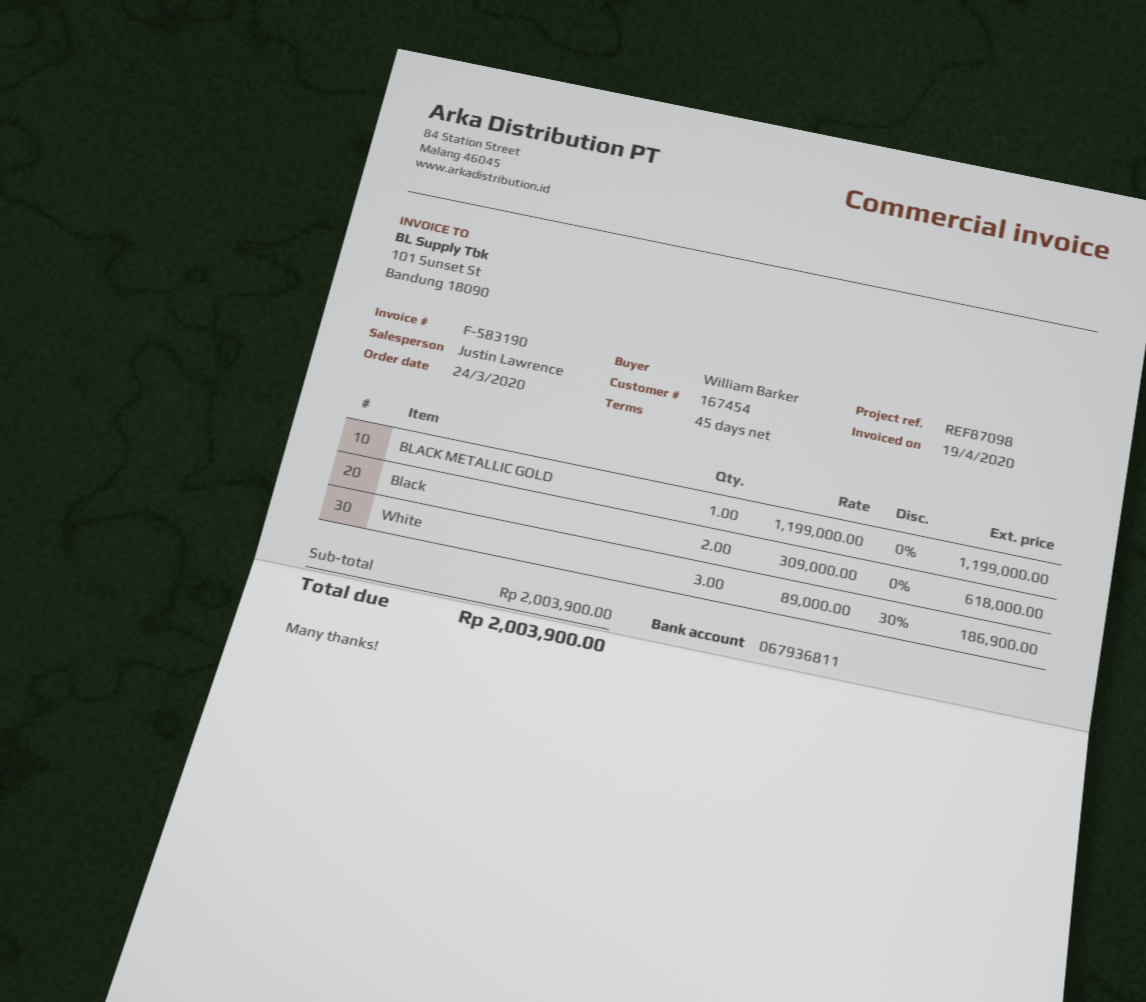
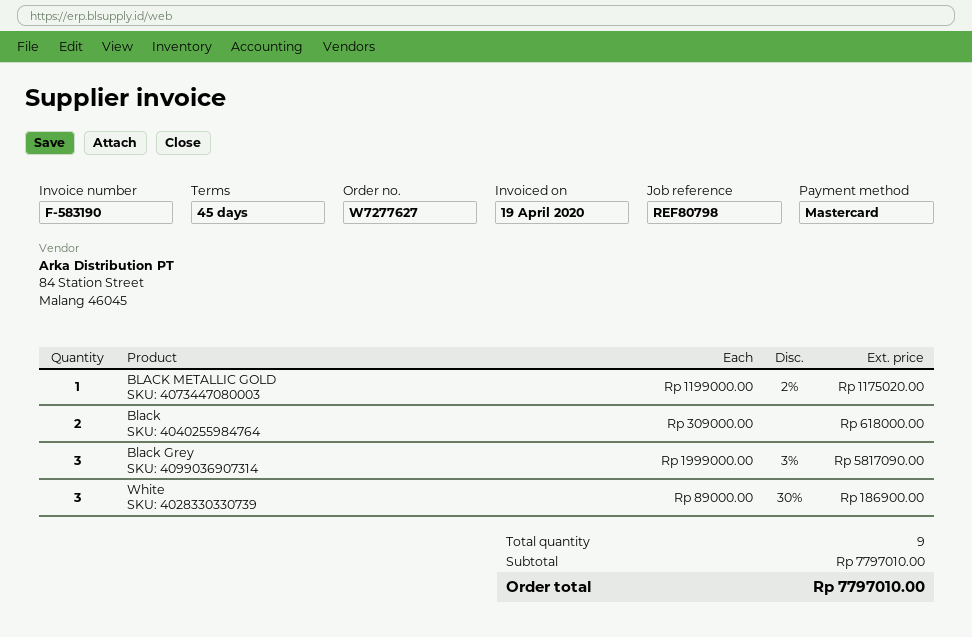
reference: REF87098 -> REF80798
BLACK METALLIC GOLD: 1 x 1199000.00 = 1199000.00 -> 1 x 1199000.00 - 2% = 1175020.00
Black Grey: none -> 3 x 1999000.00 - 3% = 5817090.00
subtotal: 2003900.00 -> 7797010.00
total: 2003900.00 -> 7797010.00

